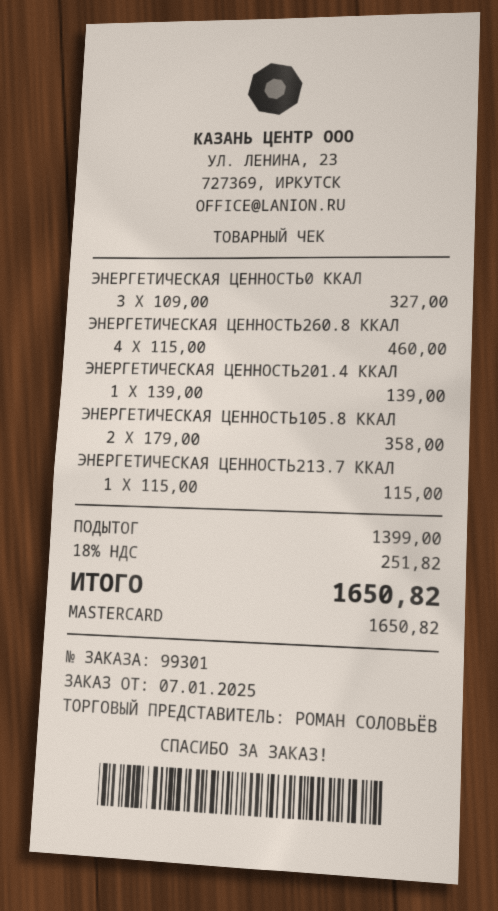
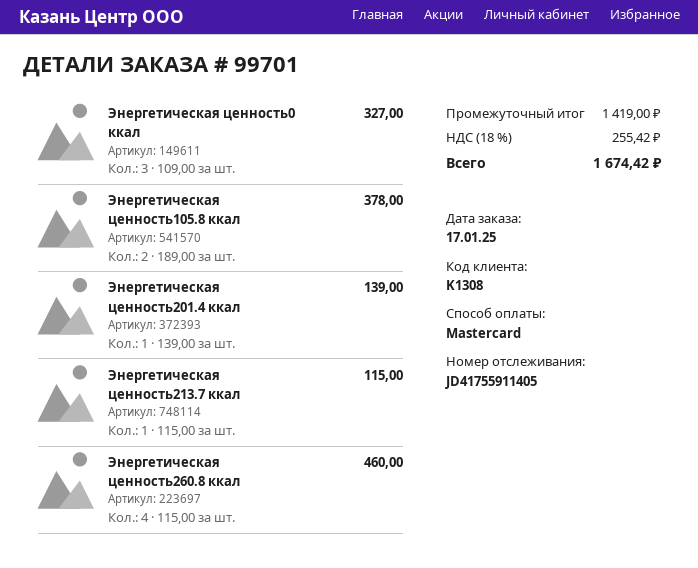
order number: 99301 -> 99701
order date: 2025-01-07 -> 2025-01-17
ЭНЕРГЕТИЧЕСКАЯ ЦЕННОСТЬ105.8 ККАЛ: 2 x 179.00 = 358.00 -> 2 x 189.00 = 378.00
subtotal: 1399.00 -> 1419.00
tax: 18% = 251.82 -> 18% = 255.42
total: 1650.82 -> 1674.42

